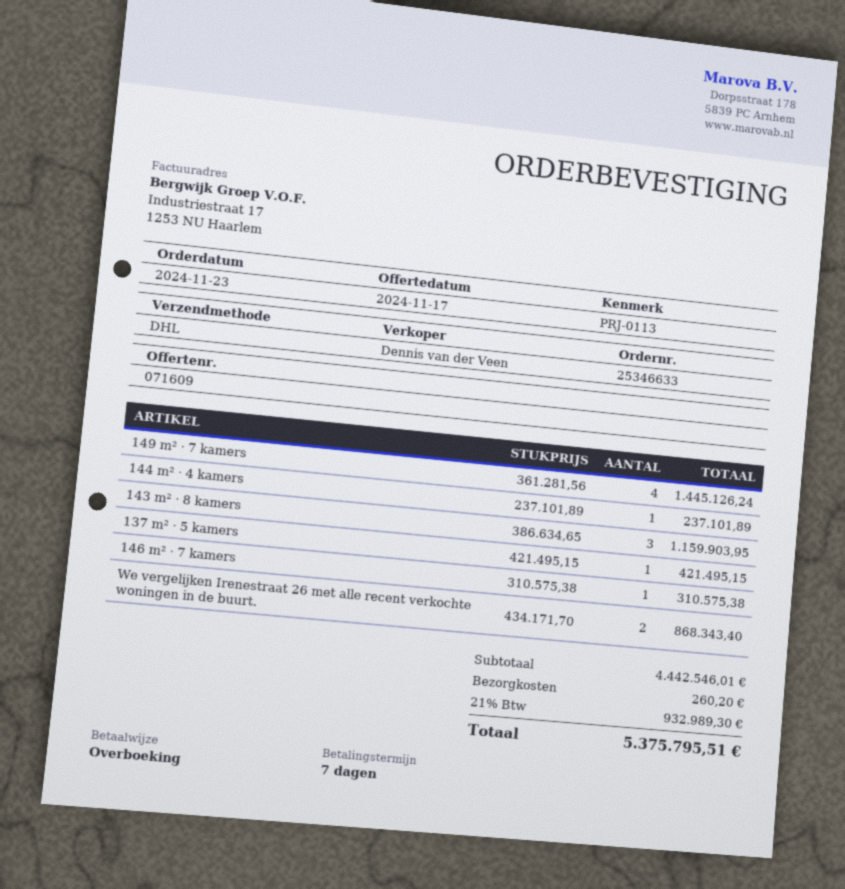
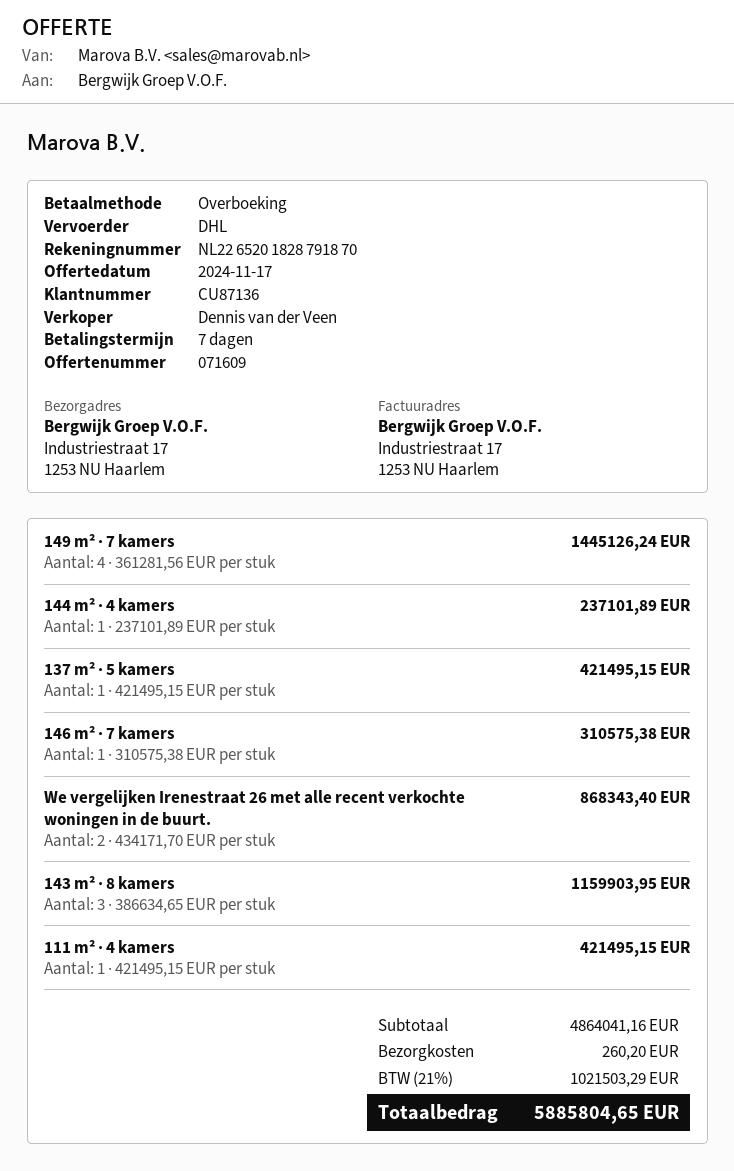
111 m² · 4 kamers: none -> 1 x 421495.15 = 421495.15
subtotal: 4442546.01 -> 4864041.16
tax: 21% = 932989.30 -> 21% = 1021503.29
total: 5375795.51 -> 5885804.65

